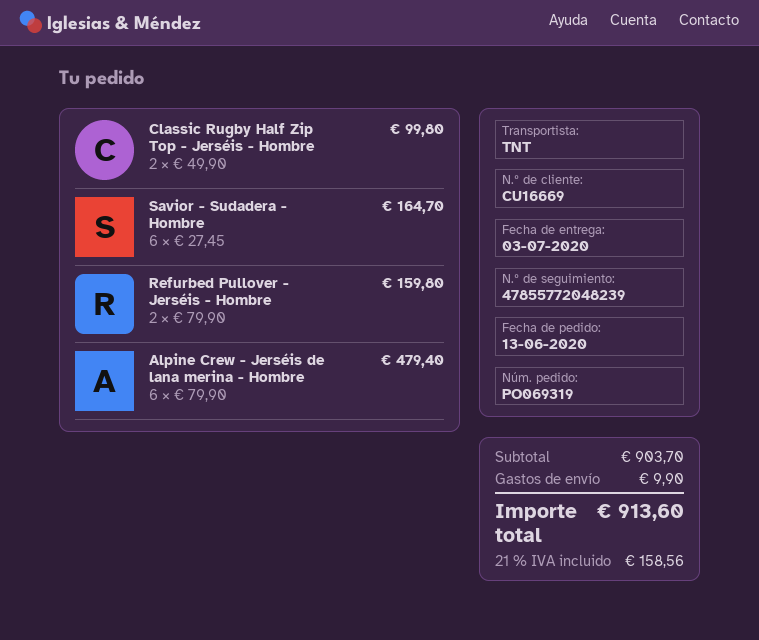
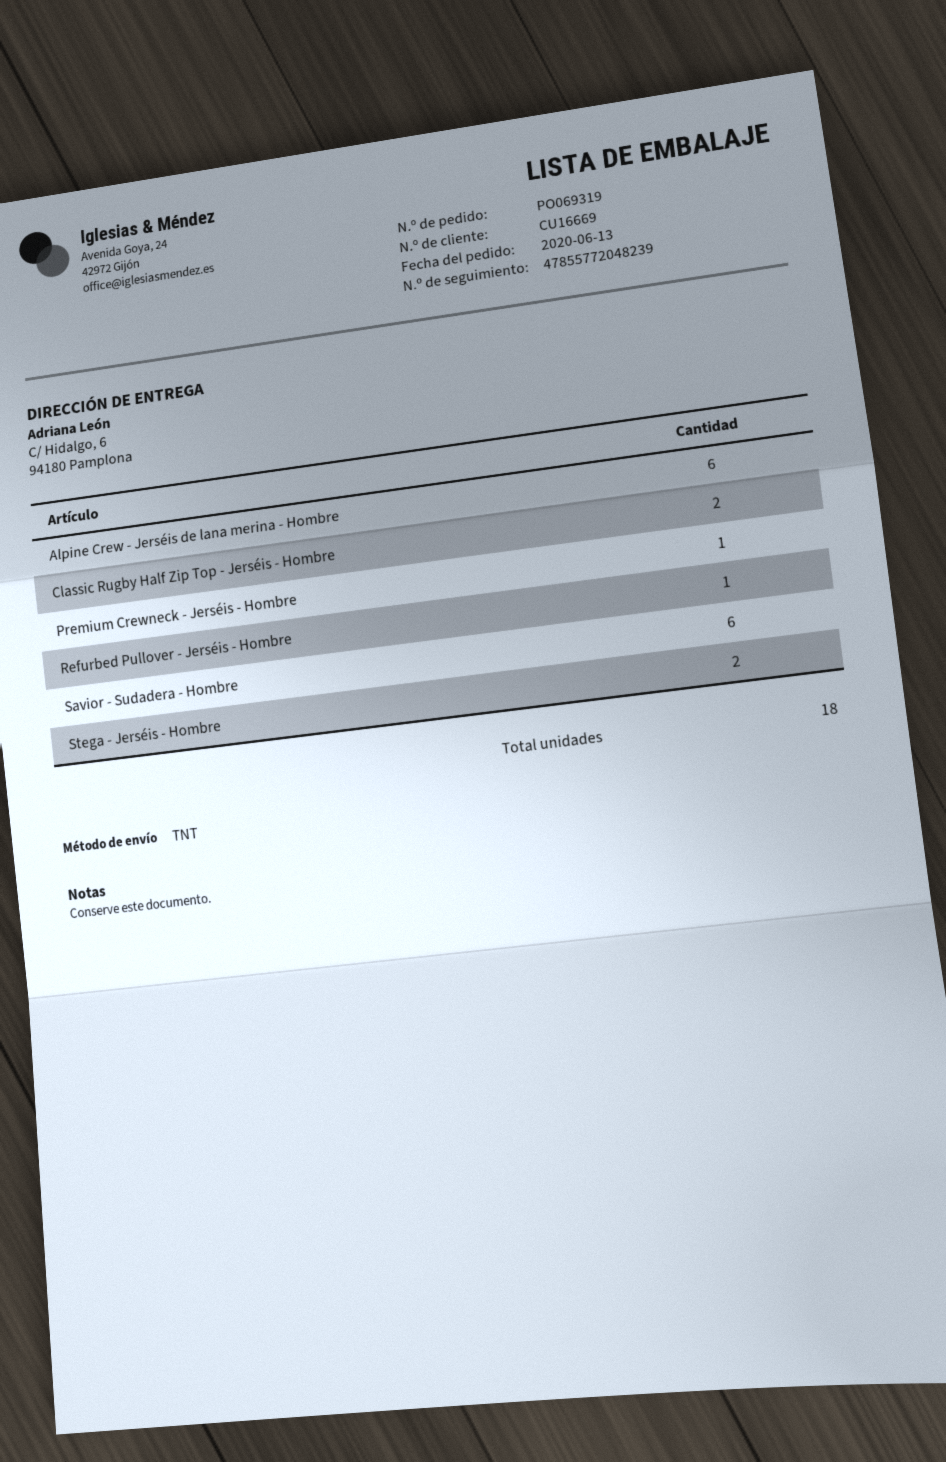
Refurbed Pullover - Jerséis - Hombre: 2 -> 1
Premium Crewneck - Jerséis - Hombre: none -> 1
Stega - Jerséis - Hombre: none -> 2

